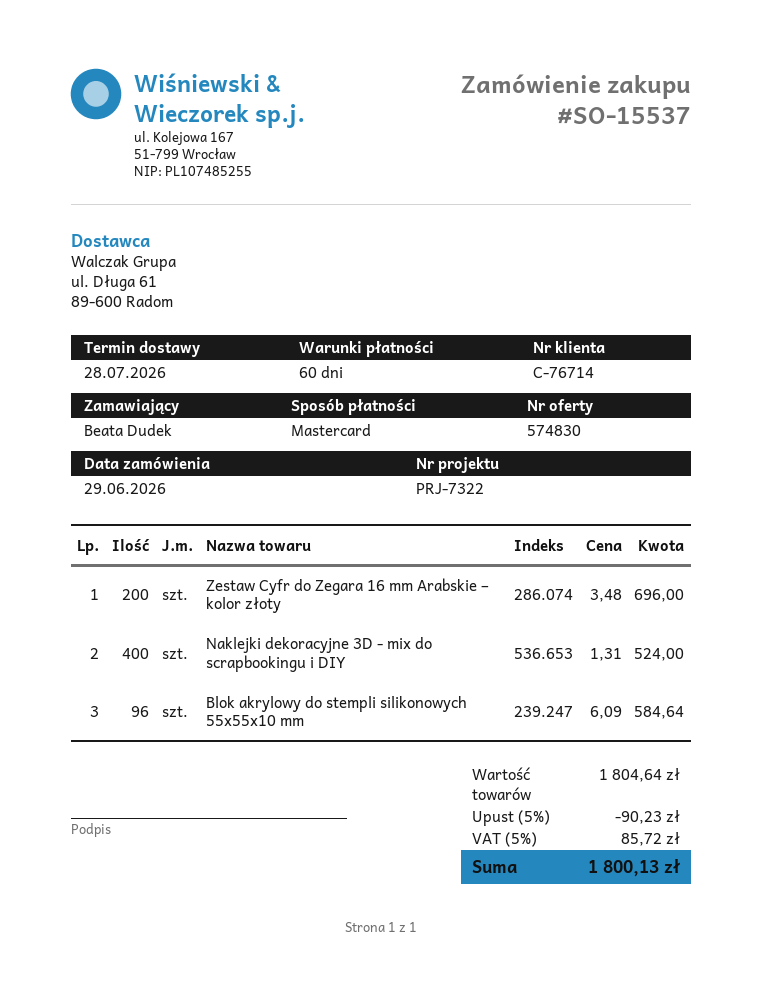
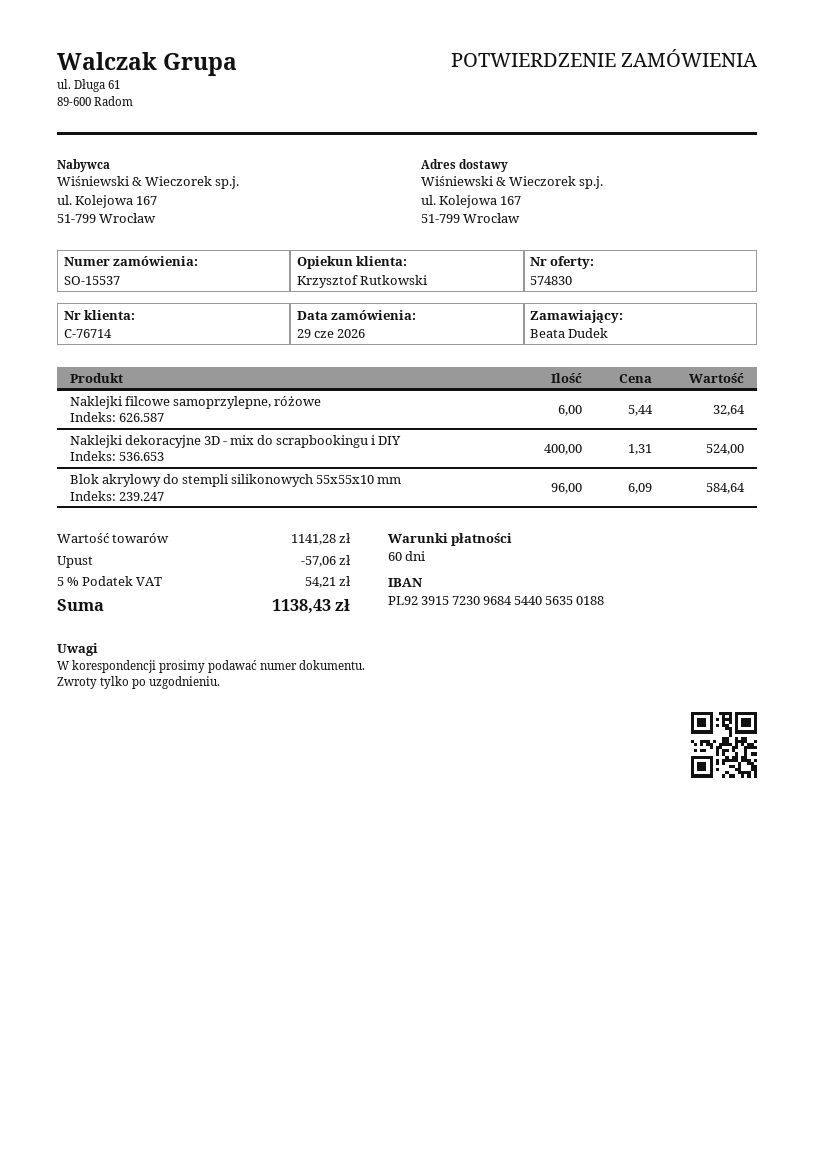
Zestaw Cyfr do Zegara 16 mm Arabskie – kolor złoty: 200 x 3.48 = 696.00 -> none
Naklejki filcowe samoprzylepne, różowe: none -> 6 x 5.44 = 32.64
subtotal: 1804.64 -> 1141.28
discount: 90.23 -> 57.06
tax: 5% = 85.72 -> 5% = 54.21
total: 1800.13 -> 1138.43

